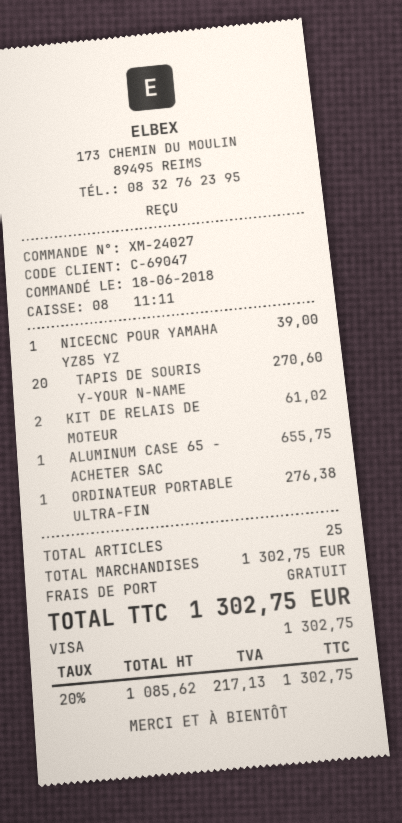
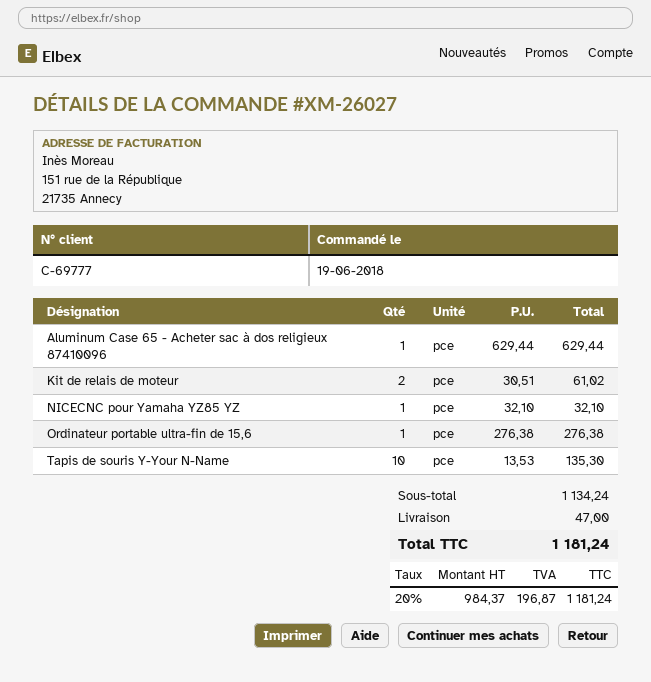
order number: XM-24027 -> XM-26027
order date: 2018-06-18 -> 2018-06-19
customer number: C-69047 -> C-69777
NICECNC POUR YAMAHA YZ85 YZ: 1 for 39.00 -> 1 for 32.10
TAPIS DE SOURIS Y-YOUR N-NAME: 20 for 270.60 -> 10 for 135.30
ALUMINUM CASE 65 - ACHETER SAC: 1 for 655.75 -> 1 for 629.44
subtotal: 1302.75 -> 1134.24
shipping: 0.00 -> 47.00
net: 1085.62 -> 984.37
tax: 20% = 217.13 -> 20% = 196.87
total: 1302.75 -> 1181.24

